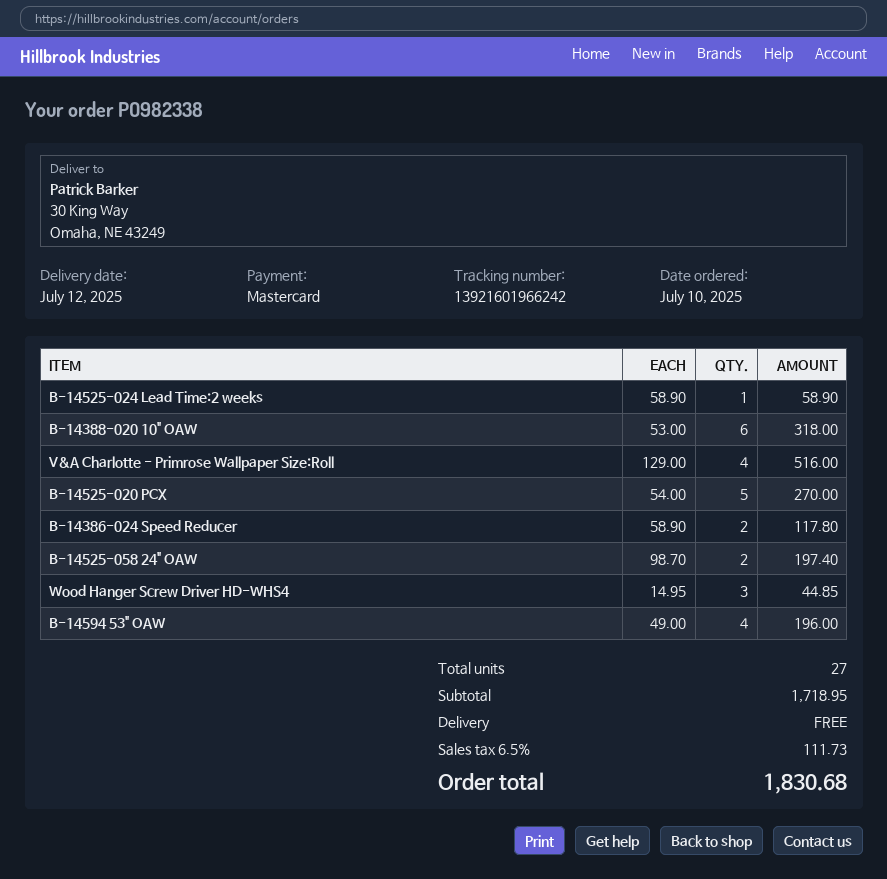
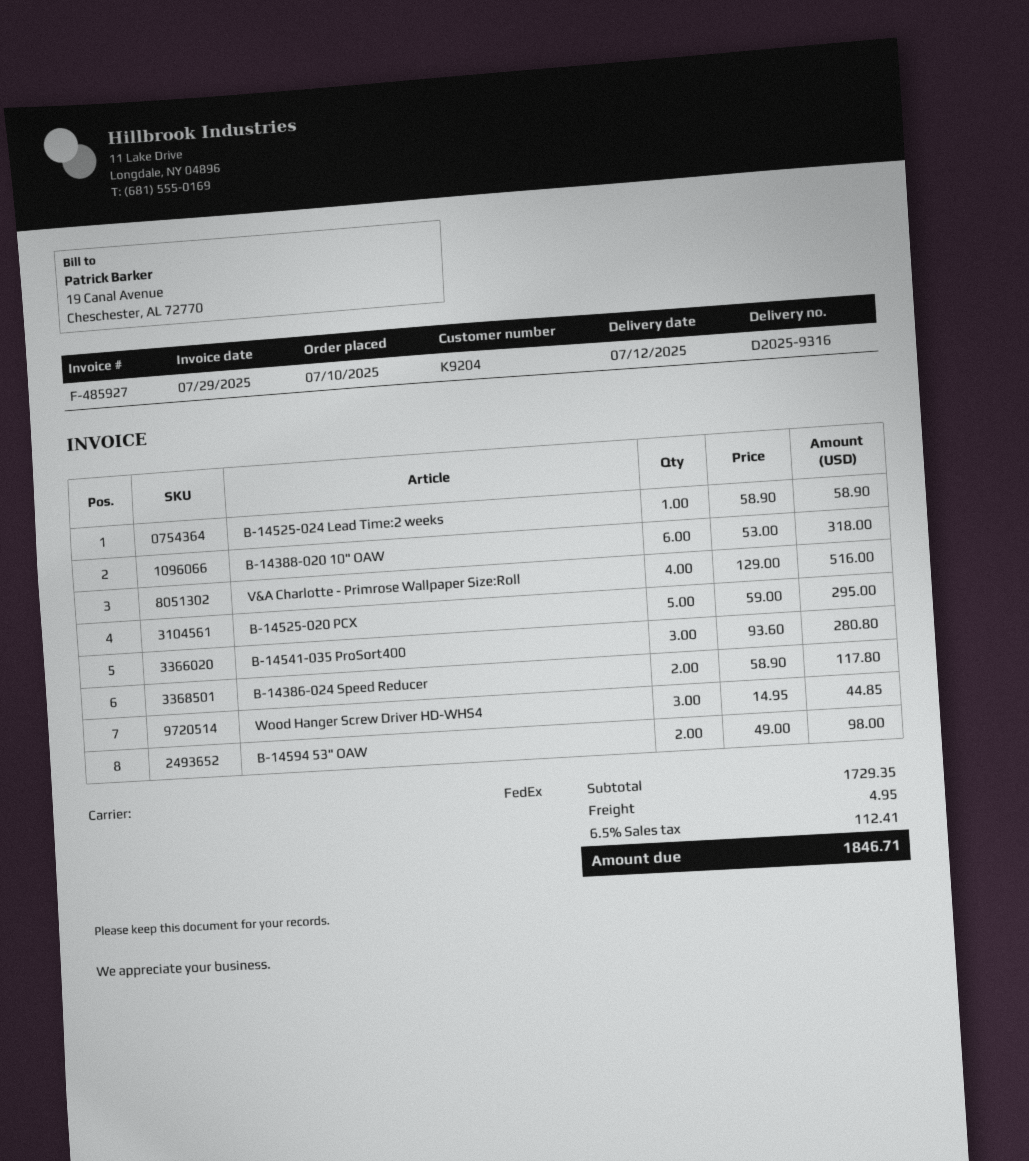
B-14525-020 PCX: 5 x 54.00 = 270.00 -> 5 x 59.00 = 295.00
B-14525-058 24" OAW: 2 x 98.70 = 197.40 -> none
B-14594 53" OAW: 4 x 49.00 = 196.00 -> 2 x 49.00 = 98.00
B-14541-035 ProSort400: none -> 3 x 93.60 = 280.80
subtotal: 1718.95 -> 1729.35
shipping: 0.00 -> 4.95
tax: 6.5% = 111.73 -> 6.5% = 112.41
total: 1830.68 -> 1846.71

